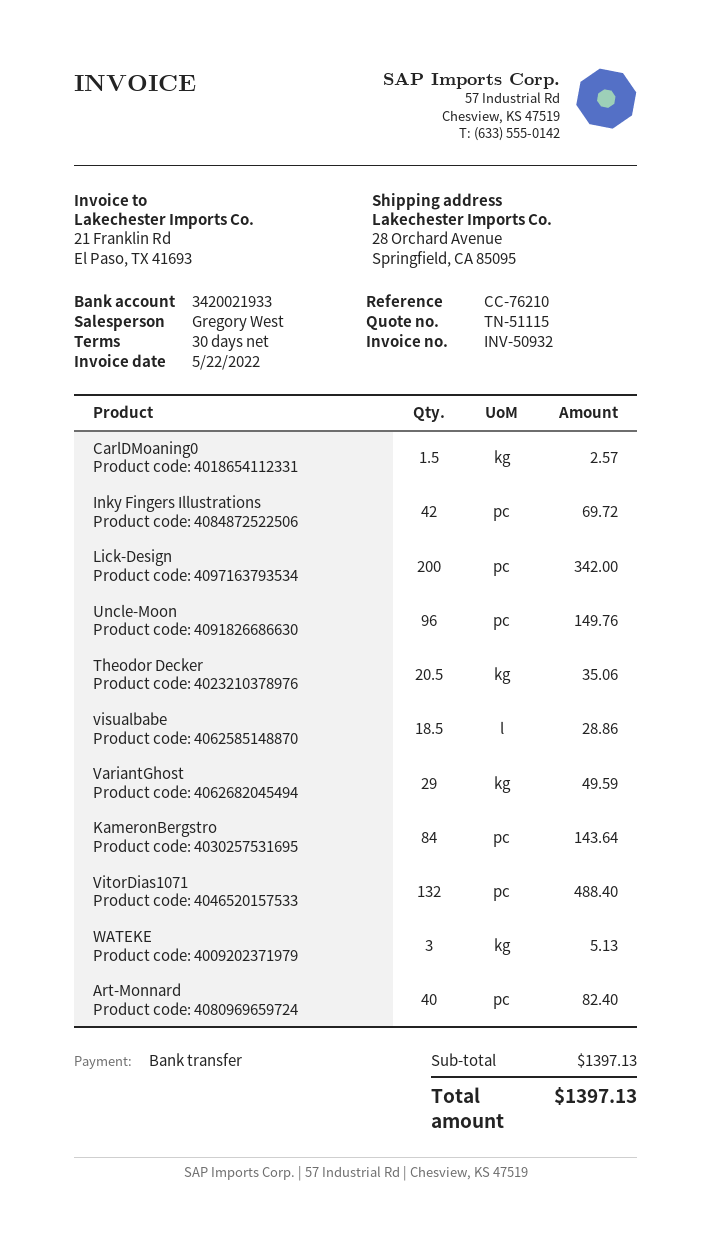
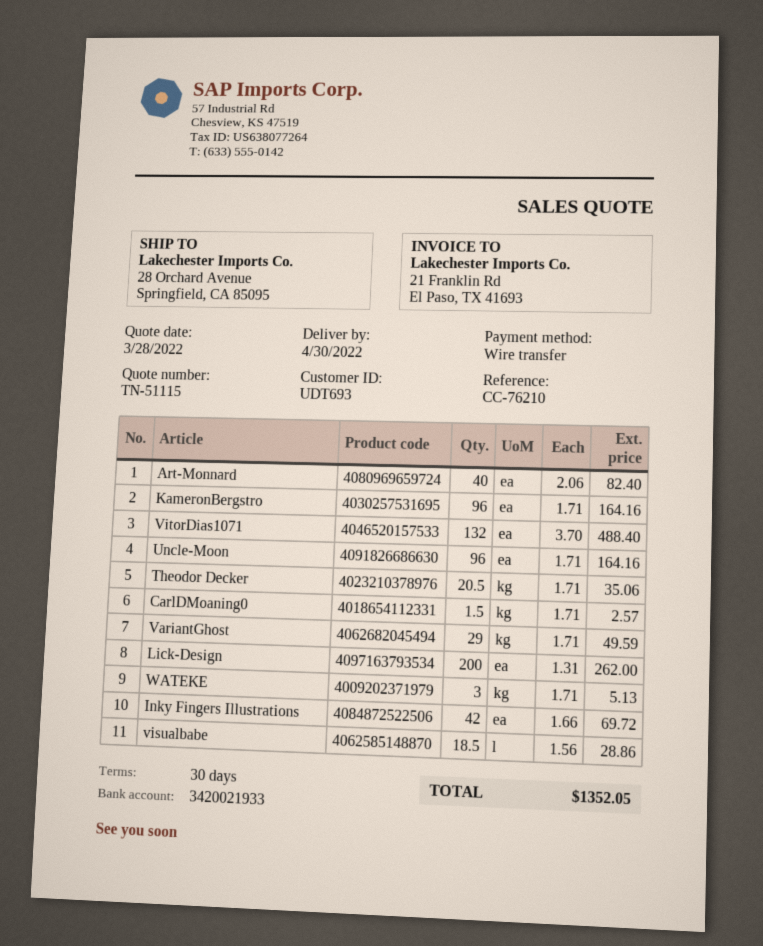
Lick-Design: 200 for 342.00 -> 200 for 262.00
Uncle-Moon: 96 for 149.76 -> 96 for 164.16
KameronBergstro: 84 for 143.64 -> 96 for 164.16
total: 1397.13 -> 1352.05

